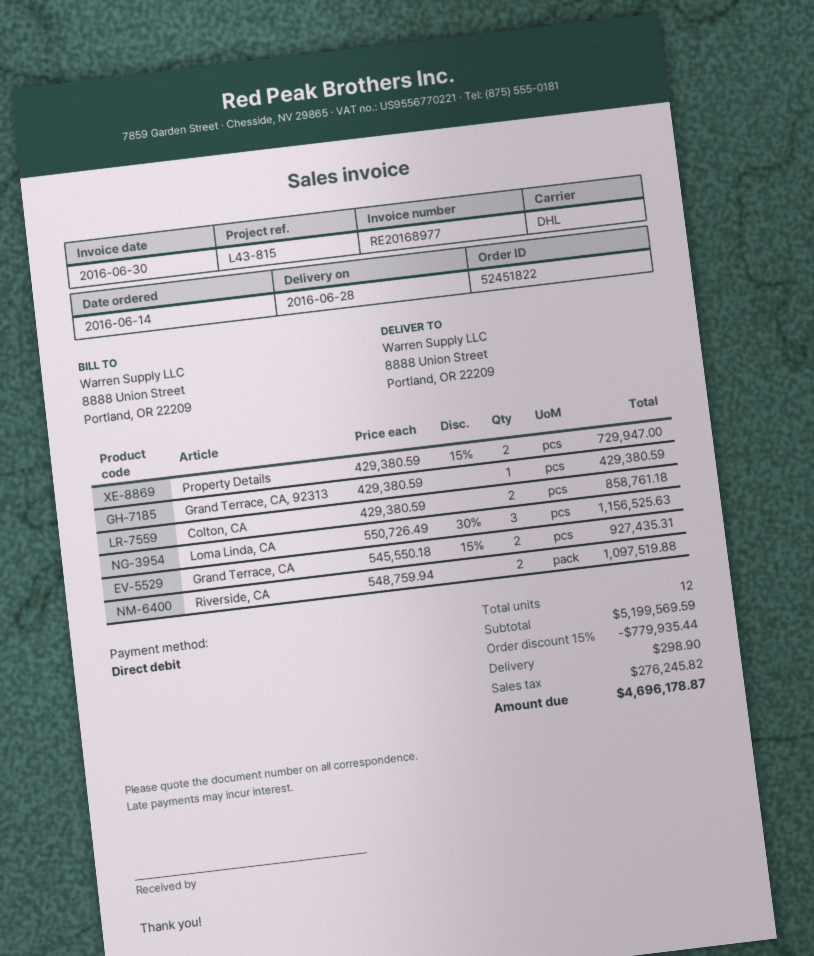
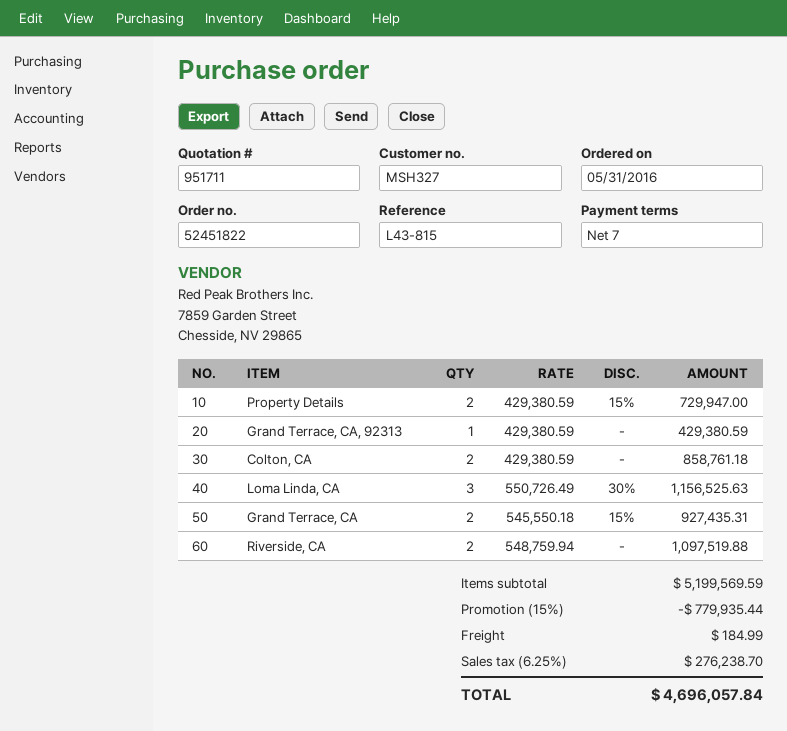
order date: 2016-06-14 -> 2016-05-31
shipping: 298.90 -> 184.99
tax: 276245.82 -> 276238.70
total: 4696178.87 -> 4696057.84

